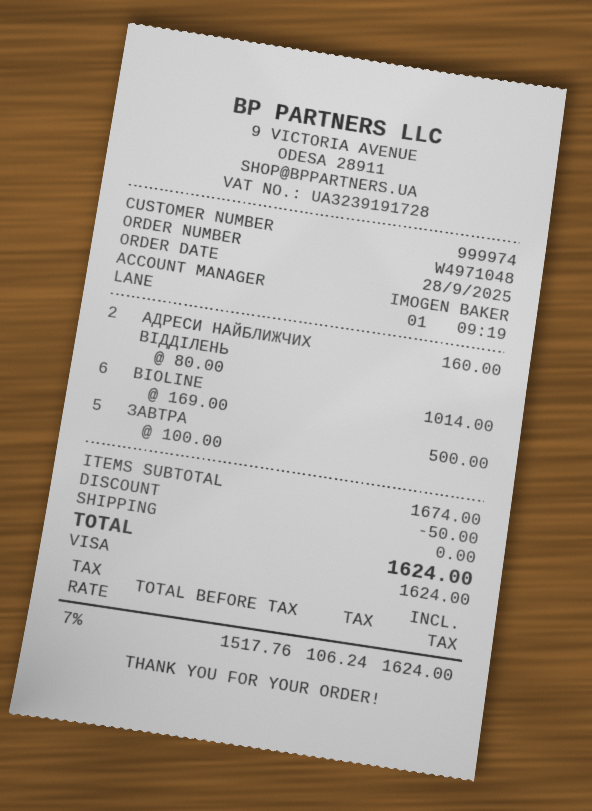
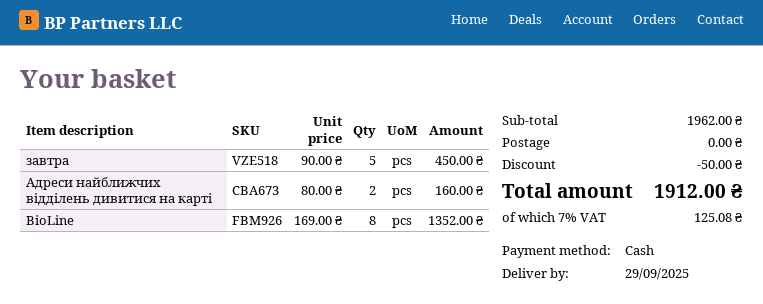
payment method: Visa -> cash
BIOLINE: 6 x 169.00 = 1014.00 -> 8 x 169.00 = 1352.00
ЗАВТРА: 5 x 100.00 = 500.00 -> 5 x 90.00 = 450.00
subtotal: 1674.00 -> 1962.00
tax: 7% = 106.24 -> 7% = 125.08
total: 1624.00 -> 1912.00

